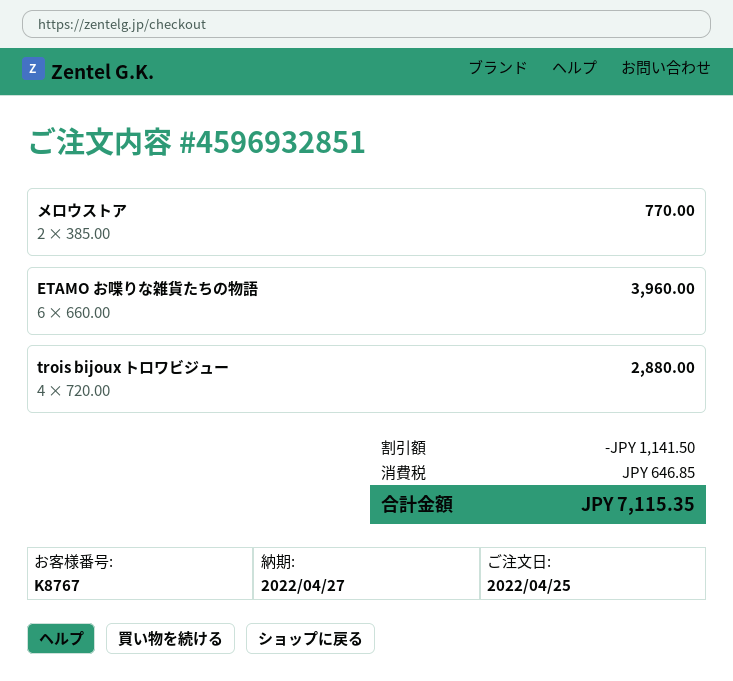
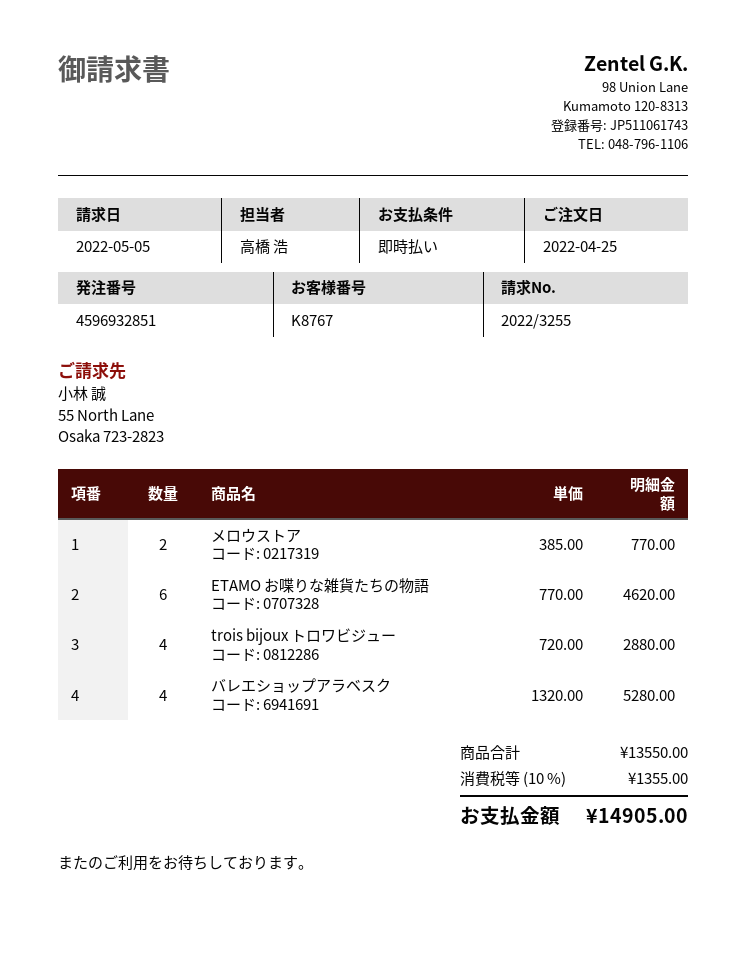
ETAMO お喋りな雑貨たちの物語: 6 x 660.00 = 3960.00 -> 6 x 770.00 = 4620.00
バレエショップアラベスク: none -> 4 x 1320.00 = 5280.00
discount: 1141.50 -> none
tax: 646.85 -> 1355.00
total: 7115.35 -> 14905.00

